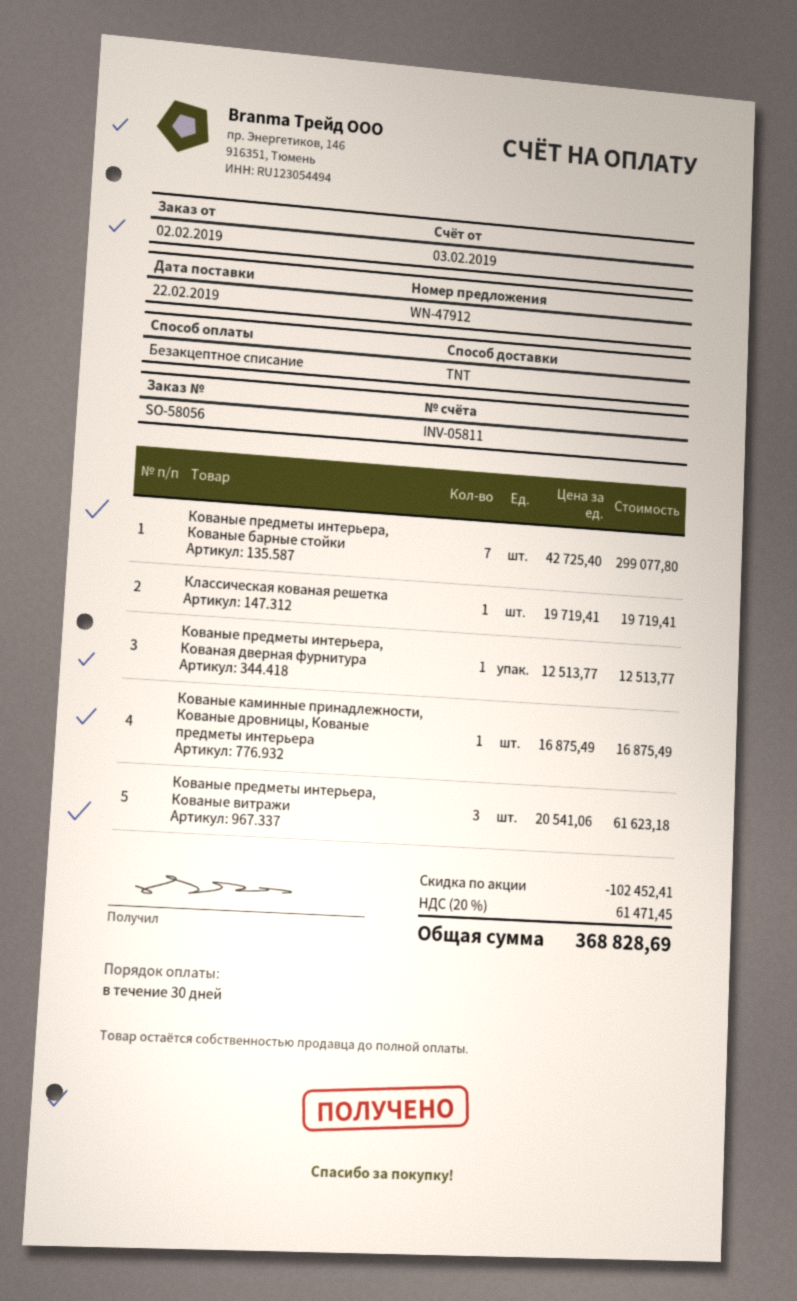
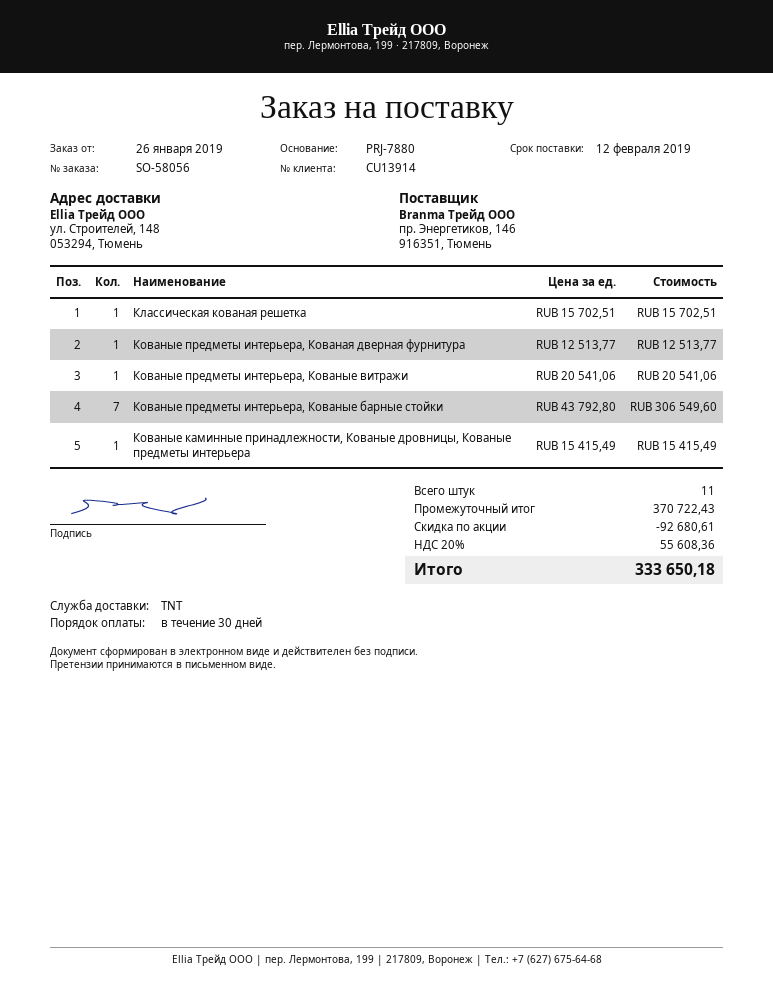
order date: 2019-02-02 -> 2019-01-26
delivery date: 2019-02-22 -> 2019-02-12
Кованые предметы интерьера, Кованые барные стойки: 7 x 42725.40 = 299077.80 -> 7 x 43792.80 = 306549.60
Классическая кованая решетка: 1 x 19719.41 = 19719.41 -> 1 x 15702.51 = 15702.51
Кованые каминные принадлежности, Кованые дровницы, Кованые предметы интерьера: 1 x 16875.49 = 16875.49 -> 1 x 15415.49 = 15415.49
Кованые предметы интерьера, Кованые витражи: 3 x 20541.06 = 61623.18 -> 1 x 20541.06 = 20541.06
discount: 102452.41 -> 92680.61
tax: 20% = 61471.45 -> 20% = 55608.36
total: 368828.69 -> 333650.18

